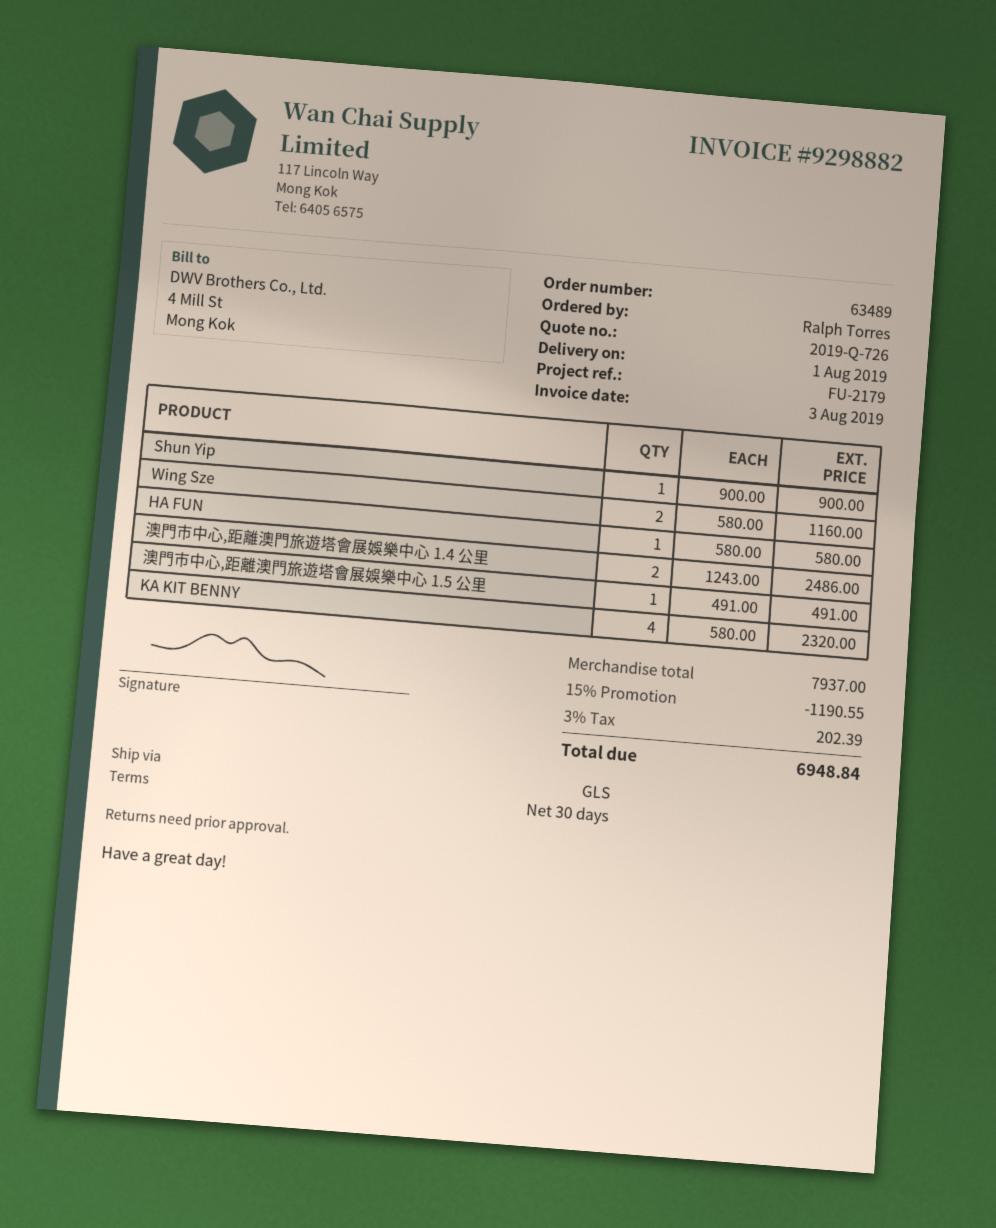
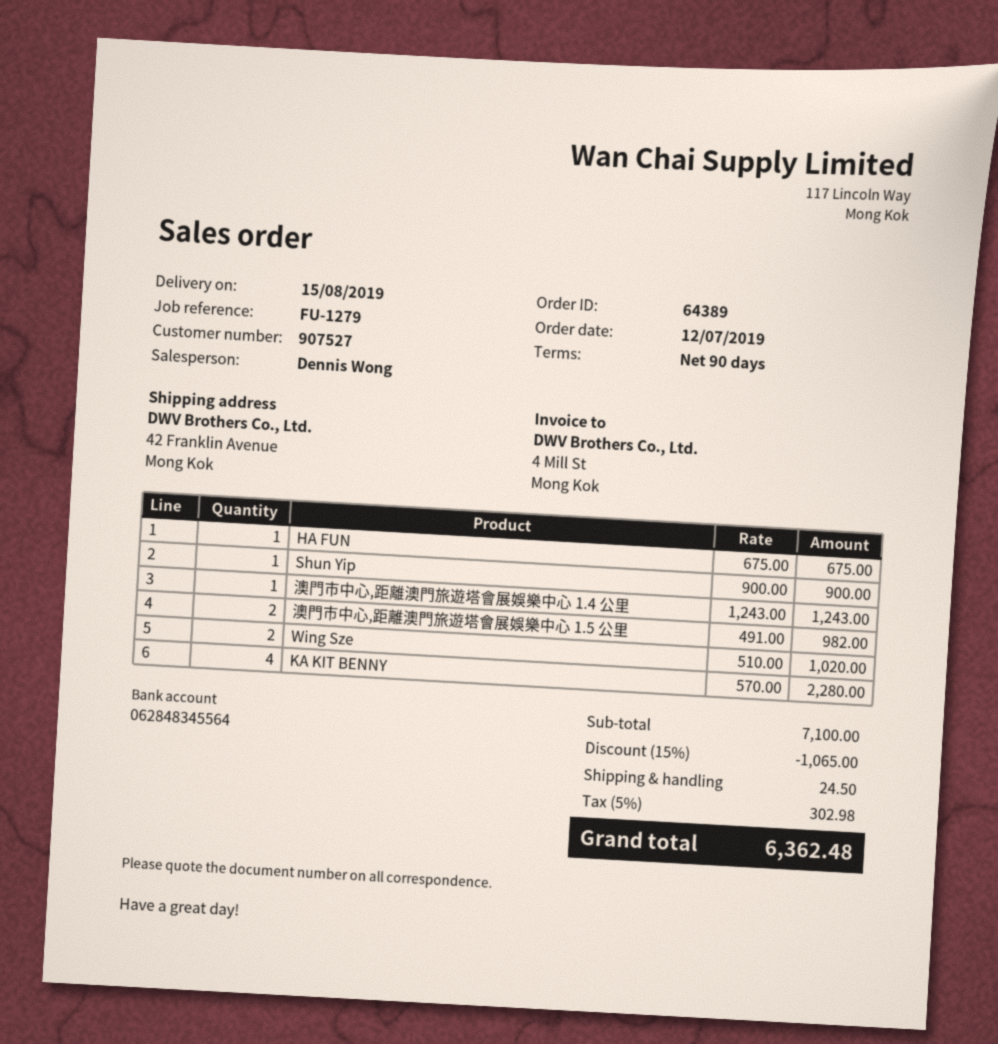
order number: 63489 -> 64389
delivery date: 2019-08-01 -> 2019-08-15
payment terms: 30 days -> 90 days
reference: FU-2179 -> FU-1279
Wing Sze: 2 x 580.00 = 1160.00 -> 2 x 510.00 = 1020.00
HA FUN: 1 x 580.00 = 580.00 -> 1 x 675.00 = 675.00
澳門市中心,距離澳門旅遊塔會展娛樂中心 1.4 公里: 2 x 1243.00 = 2486.00 -> 1 x 1243.00 = 1243.00
澳門市中心,距離澳門旅遊塔會展娛樂中心 1.5 公里: 1 x 491.00 = 491.00 -> 2 x 491.00 = 982.00
KA KIT BENNY: 4 x 580.00 = 2320.00 -> 4 x 570.00 = 2280.00
subtotal: 7937.00 -> 7100.00
discount: 15% = 1190.55 -> 15% = 1065.00
shipping: none -> 24.50
tax: 3% = 202.39 -> 5% = 302.98
total: 6948.84 -> 6362.48

